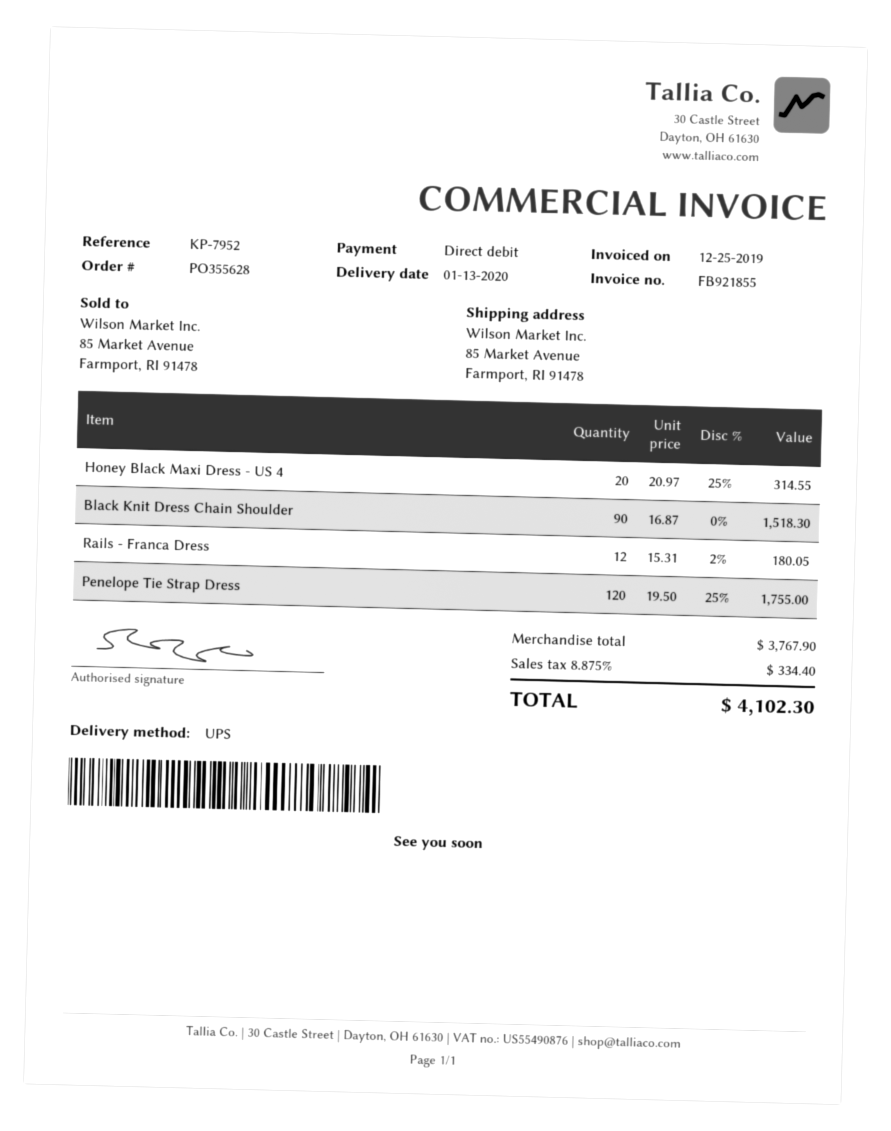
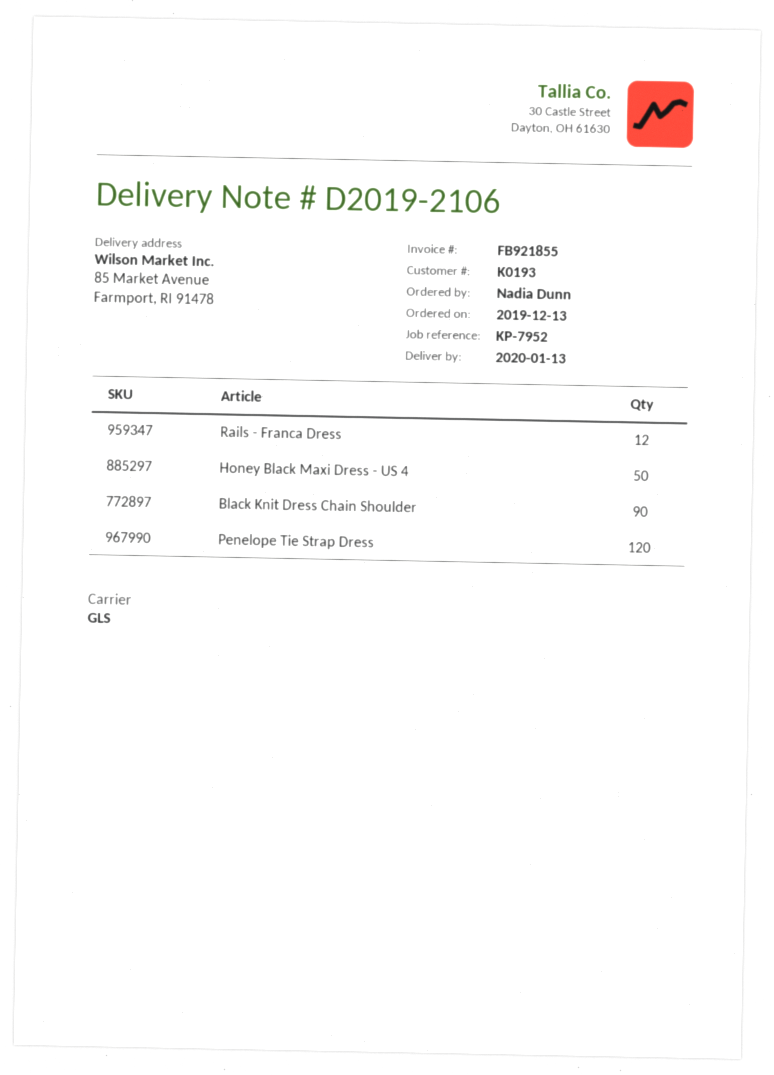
shipping method: UPS -> GLS
Honey Black Maxi Dress - US 4: 20 -> 50

